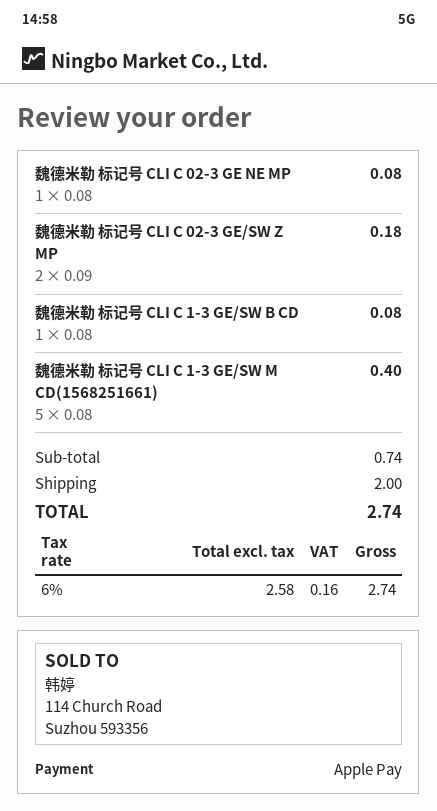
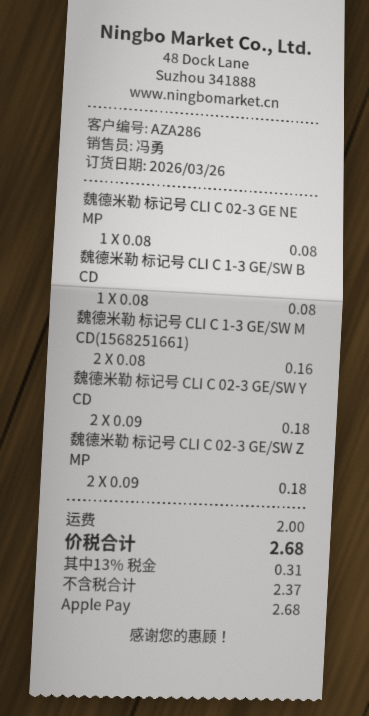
魏德米勒 标记号 CLI C 1-3 GE/SW M CD(1568251661): 5 x 0.08 = 0.40 -> 2 x 0.08 = 0.16
魏德米勒 标记号 CLI C 02-3 GE/SW Y CD: none -> 2 x 0.09 = 0.18
net: 2.58 -> 2.37
tax: 6% = 0.16 -> 13% = 0.31
total: 2.74 -> 2.68

